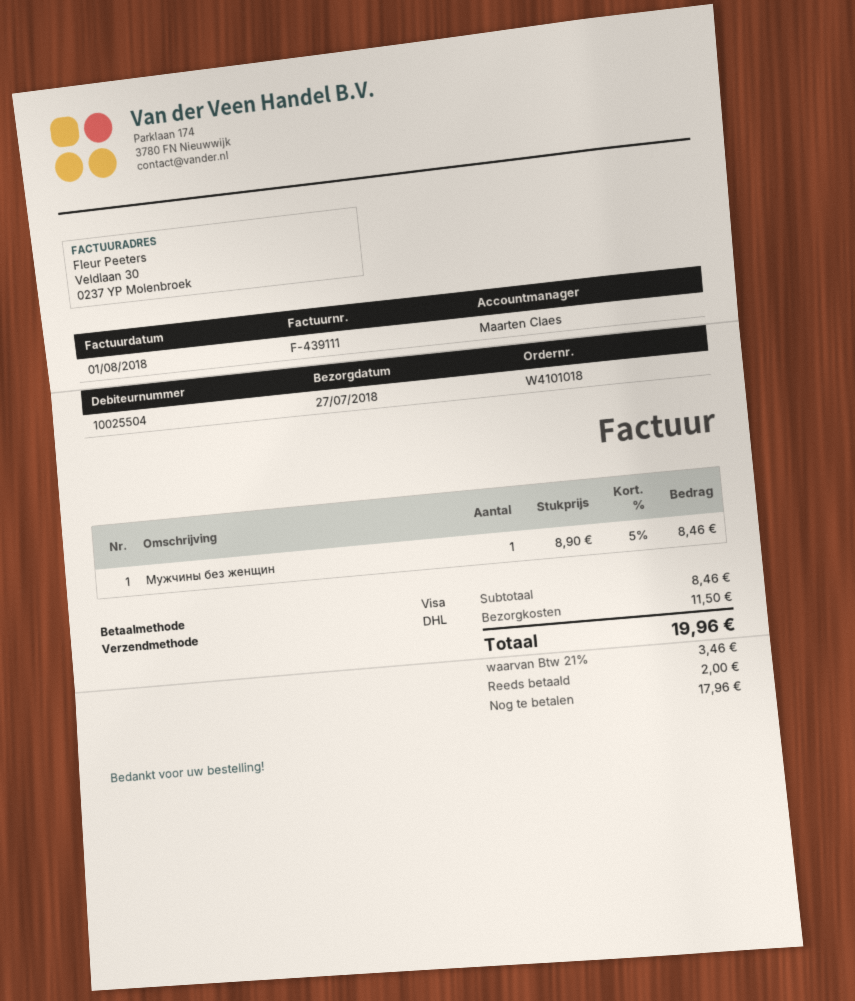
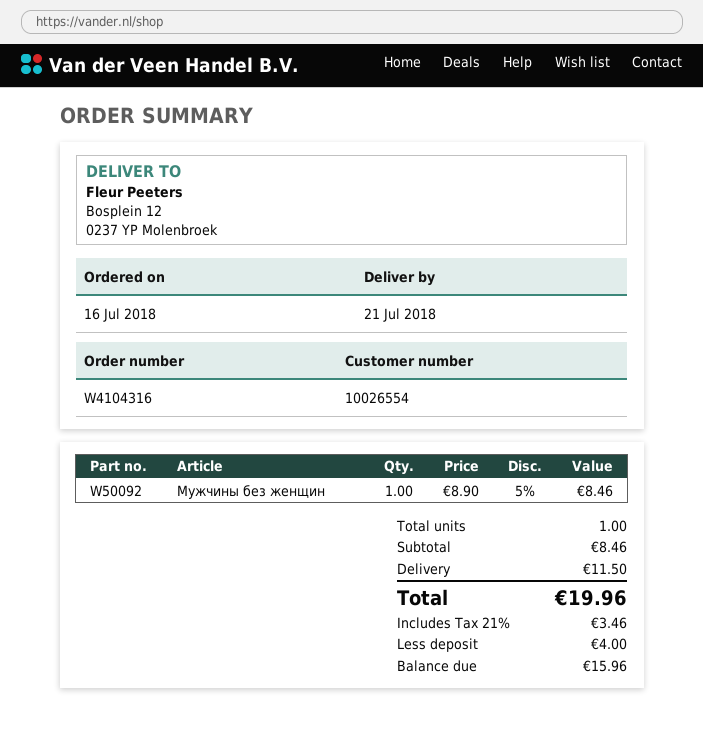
order number: W4101018 -> W4104316
delivery date: 2018-07-27 -> 2018-07-21
customer number: 10025504 -> 10026554
deposit: 2.00 -> 4.00
balance: 17.96 -> 15.96

